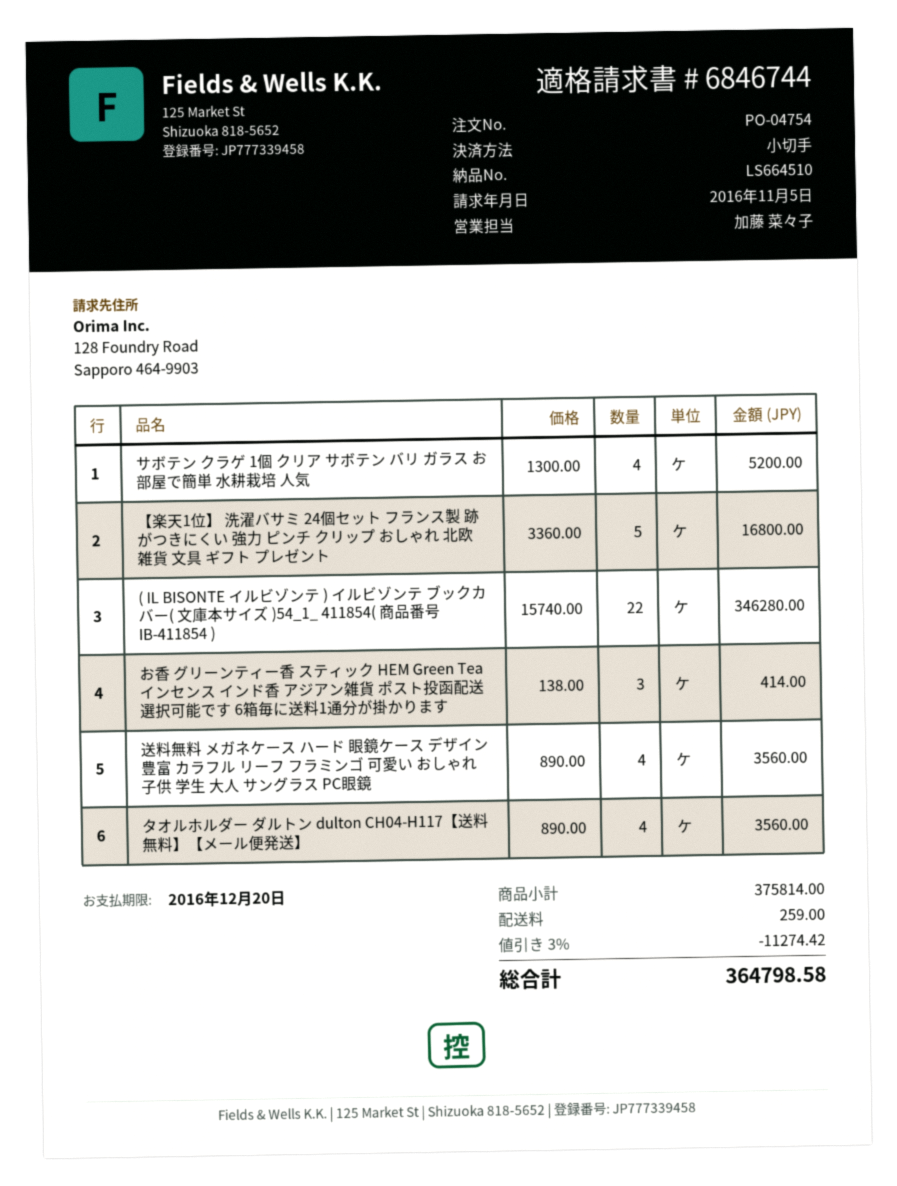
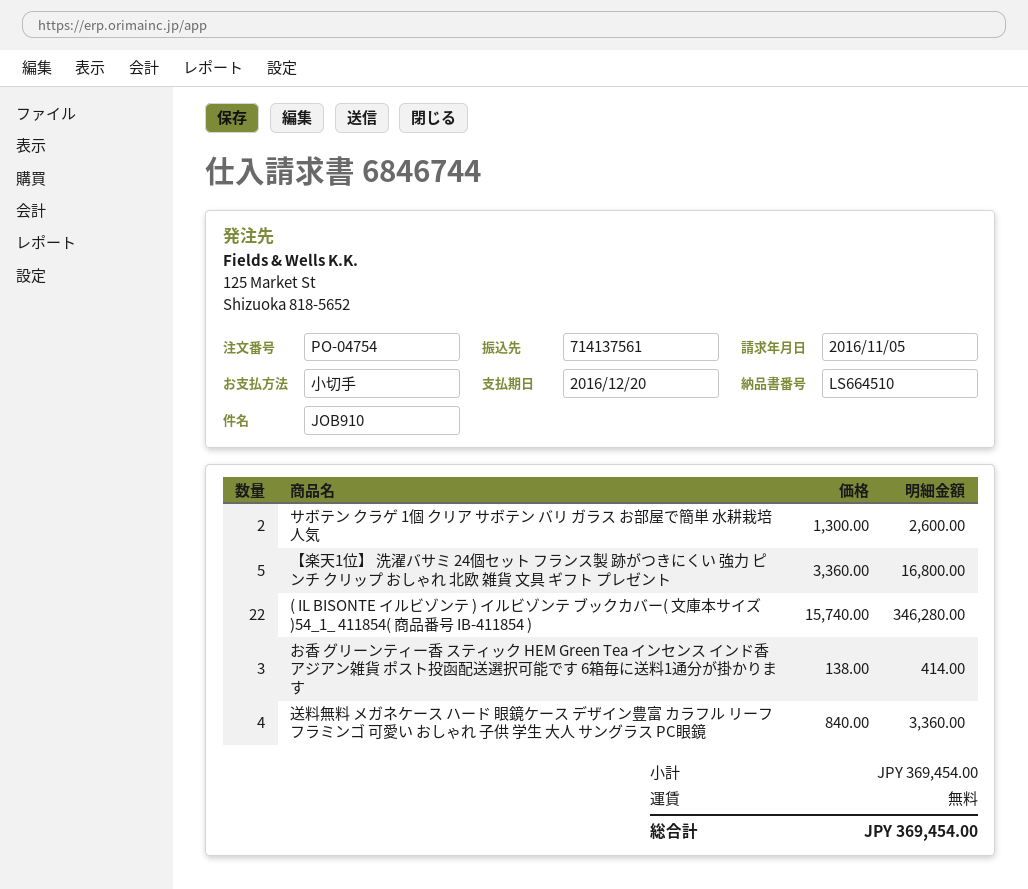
サボテン クラゲ 1個 クリア サボテン バリ ガラス お部屋で簡単 水耕栽培 人気: 4 x 1300.00 = 5200.00 -> 2 x 1300.00 = 2600.00
送料無料 メガネケース ハード 眼鏡ケース デザイン豊富 カラフル リーフ フラミンゴ 可愛い おしゃれ 子供 学生 大人 サングラス PC眼鏡: 4 x 890.00 = 3560.00 -> 4 x 840.00 = 3360.00
タオルホルダー ダルトン dulton CH04-H117【送料無料】【メール便発送】: 4 x 890.00 = 3560.00 -> none
subtotal: 375814.00 -> 369454.00
discount: 3% = 11274.42 -> none
shipping: 259.00 -> 0.00
total: 364798.58 -> 369454.00

